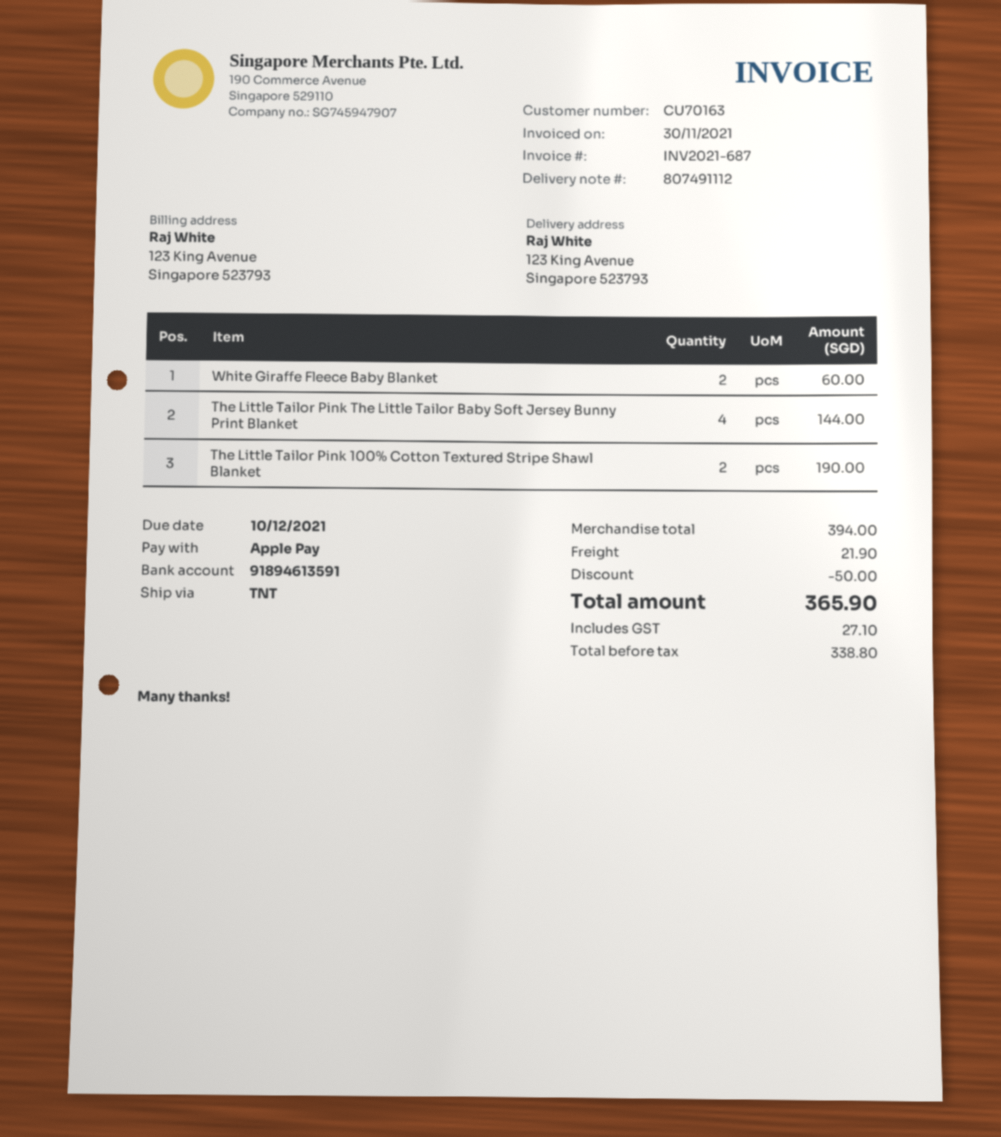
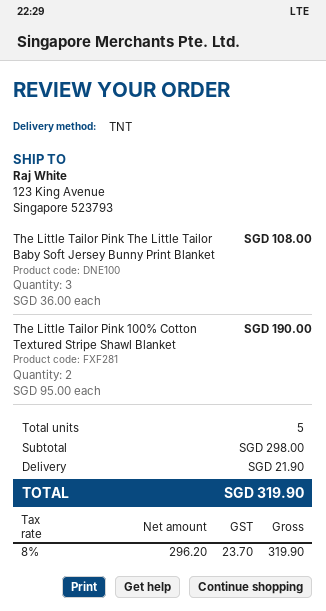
White Giraffe Fleece Baby Blanket: 2 for 60.00 -> none
The Little Tailor Pink The Little Tailor Baby Soft Jersey Bunny Print Blanket: 4 for 144.00 -> 3 for 108.00
subtotal: 394.00 -> 298.00
discount: 50.00 -> none
net: 338.80 -> 296.20
tax: 27.10 -> 23.70
total: 365.90 -> 319.90

